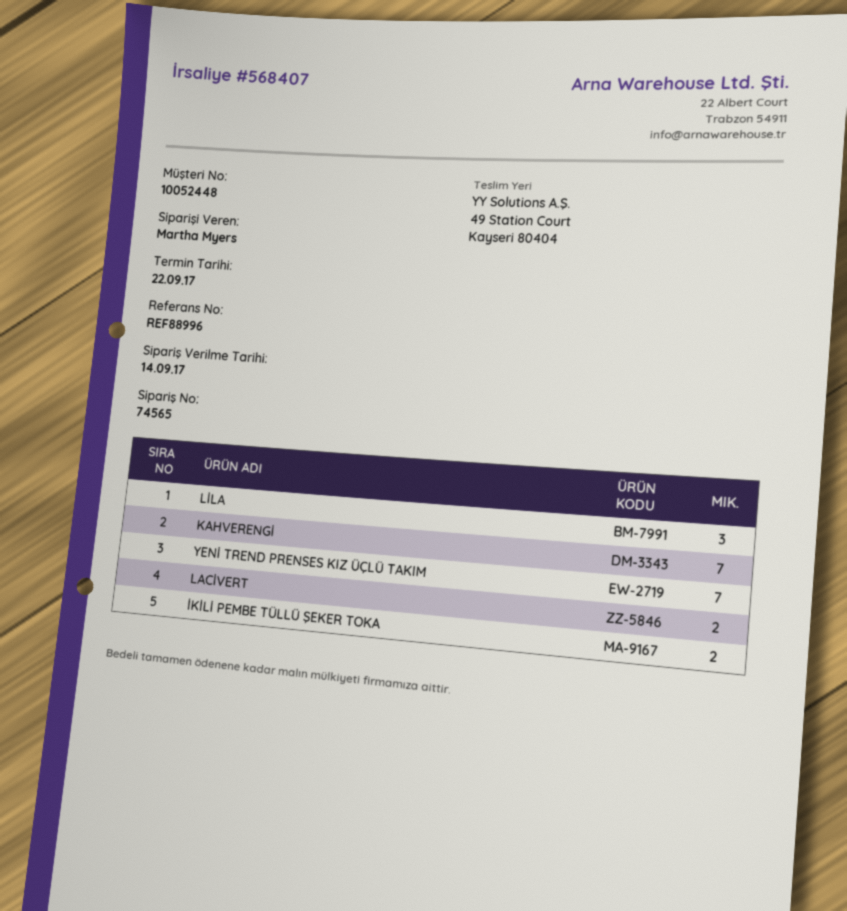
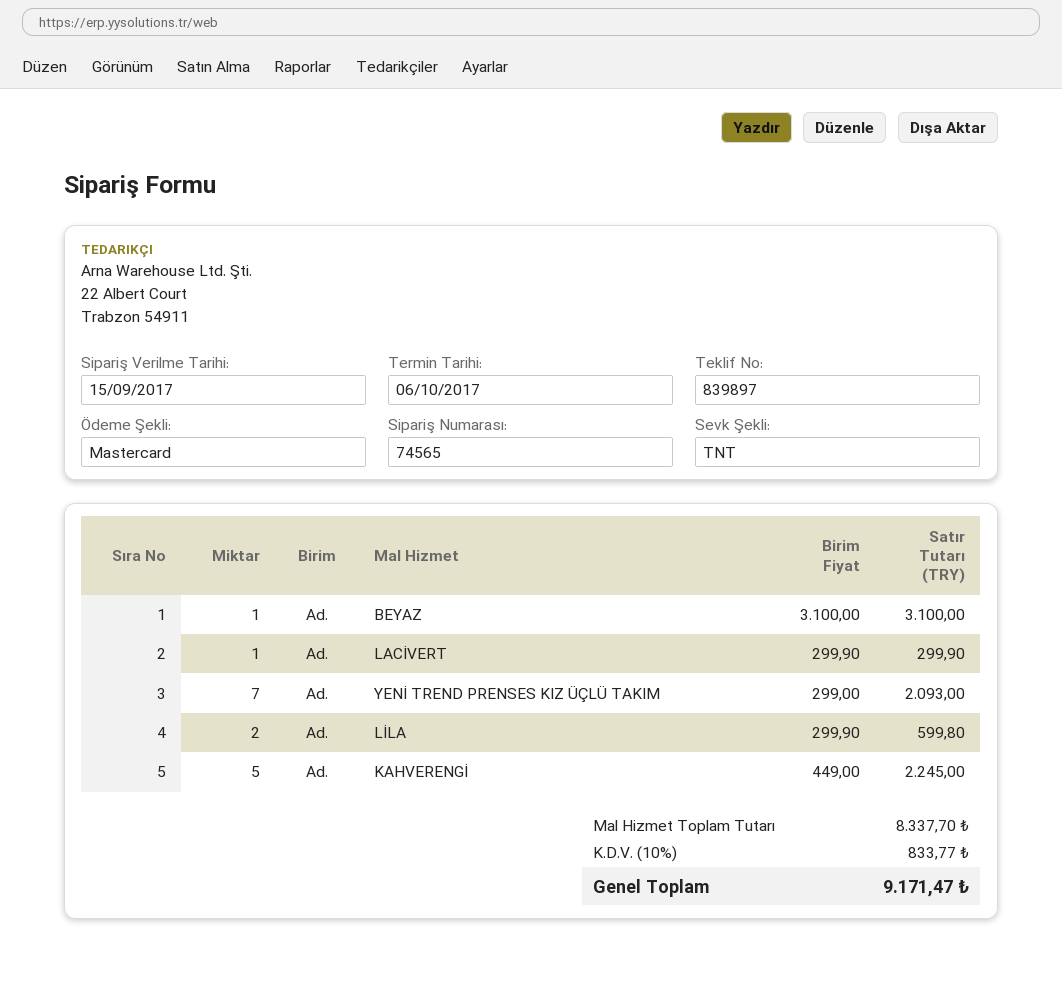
order date: 2017-09-14 -> 2017-09-15
delivery date: 2017-09-22 -> 2017-10-06
LİLA: 3 -> 2
KAHVERENGİ: 7 -> 5
LACİVERT: 2 -> 1
İKİLİ PEMBE TÜLLÜ ŞEKER TOKA: 2 -> none
BEYAZ: none -> 1

